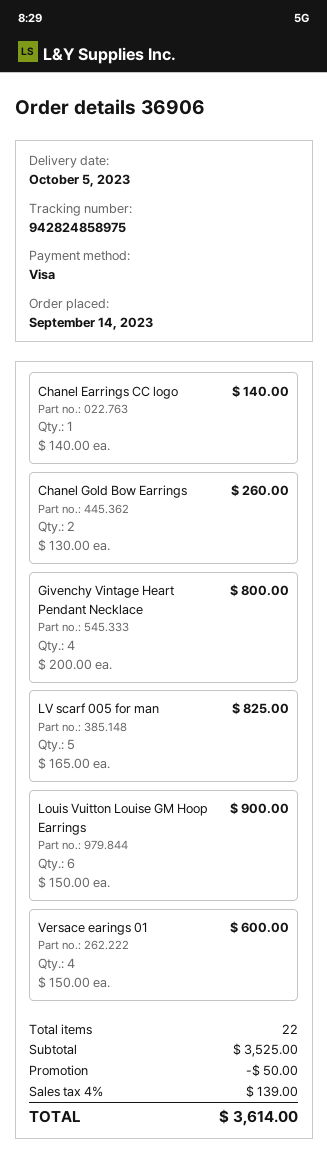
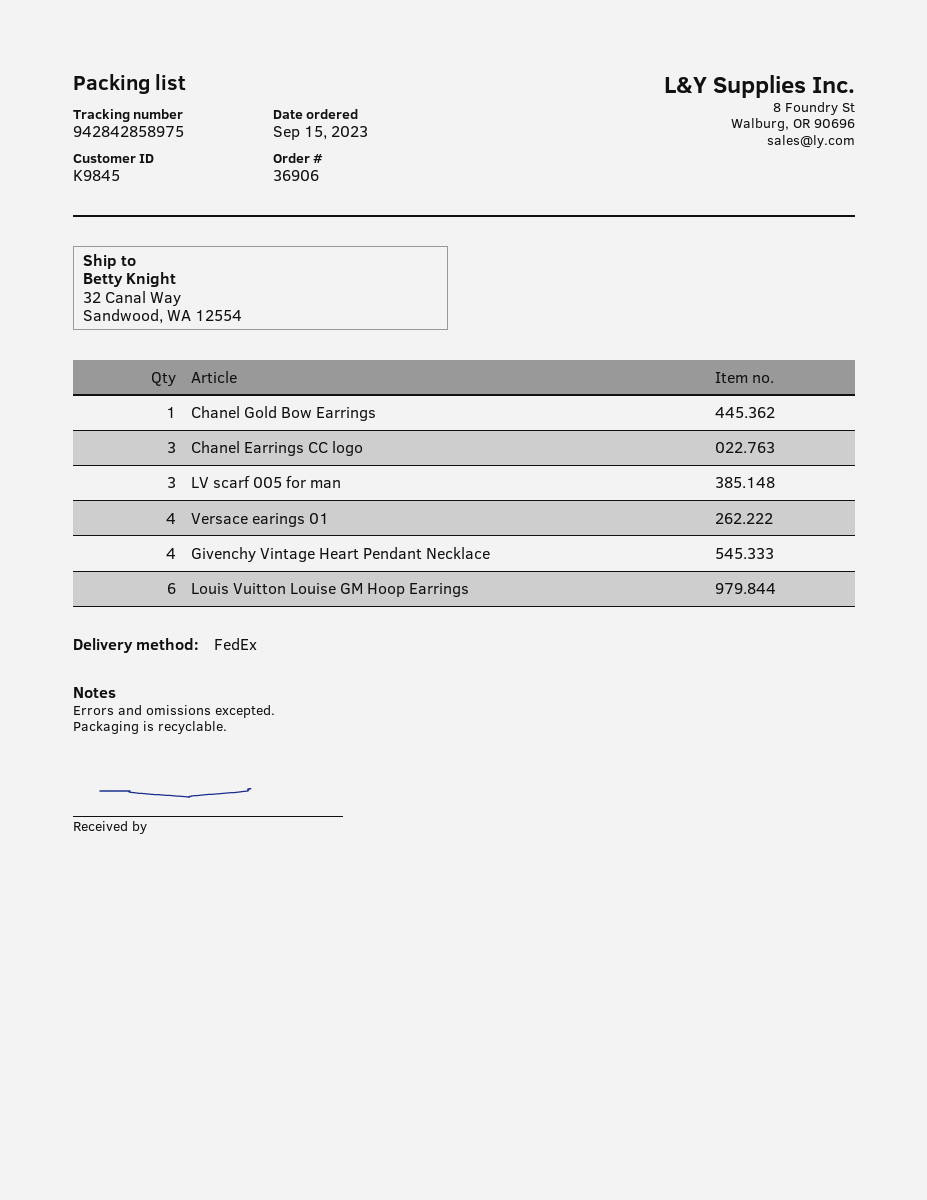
order date: 2023-09-14 -> 2023-09-15
tracking number: 942824858975 -> 942842858975
Chanel Earrings CC logo: 1 -> 3
Chanel Gold Bow Earrings: 2 -> 1
LV scarf 005 for man: 5 -> 3

